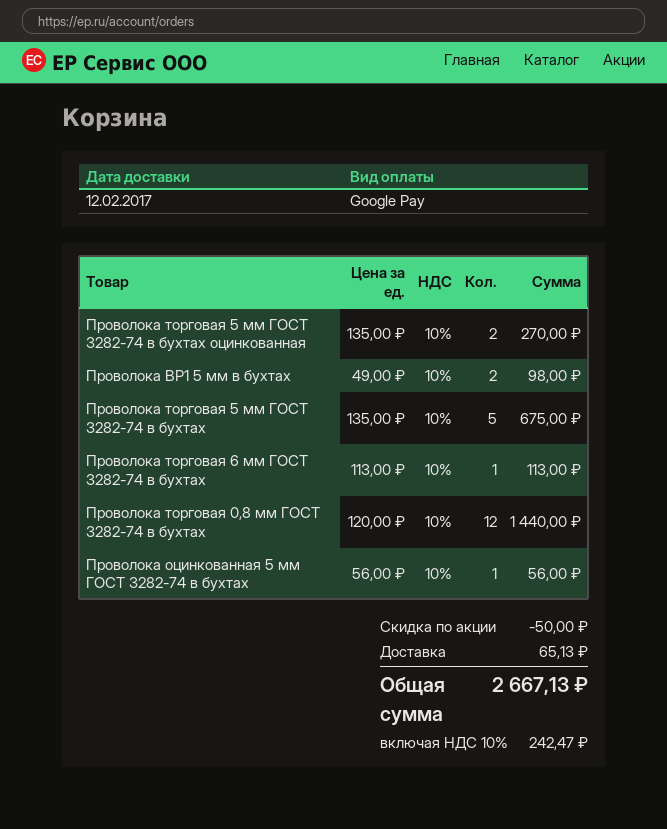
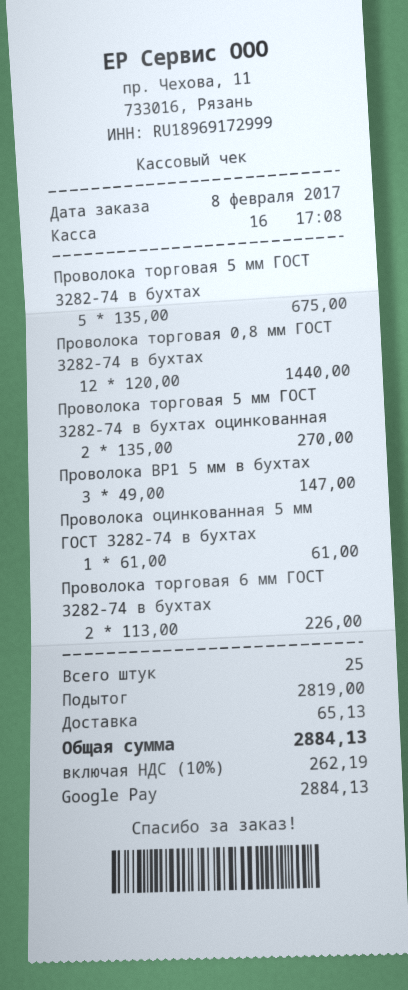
Проволока ВР1 5 мм в бухтах: 2 x 49.00 = 98.00 -> 3 x 49.00 = 147.00
Проволока торговая 6 мм ГОСТ 3282-74 в бухтах: 1 x 113.00 = 113.00 -> 2 x 113.00 = 226.00
Проволока оцинкованная 5 мм ГОСТ 3282-74 в бухтах: 1 x 56.00 = 56.00 -> 1 x 61.00 = 61.00
discount: 50.00 -> none
tax: 10% = 242.47 -> 10% = 262.19
total: 2667.13 -> 2884.13

